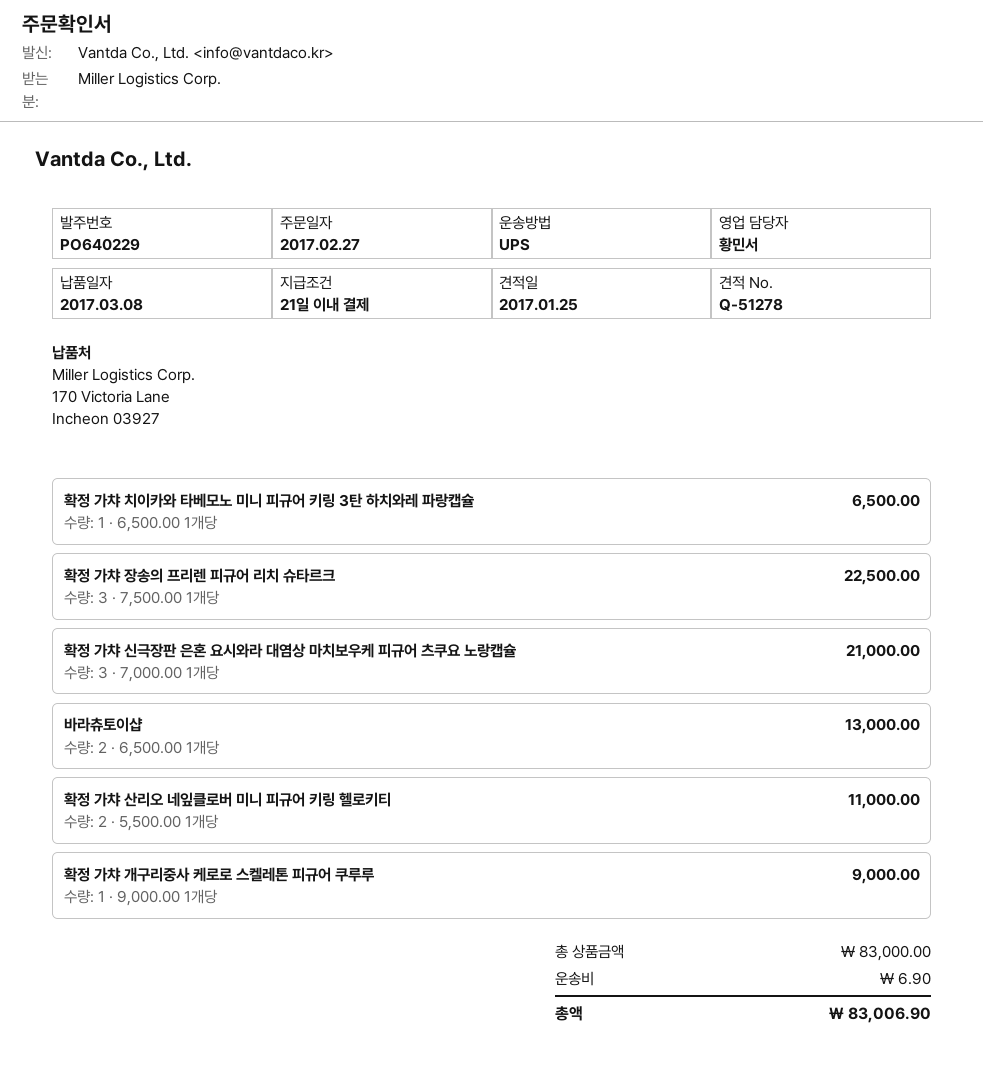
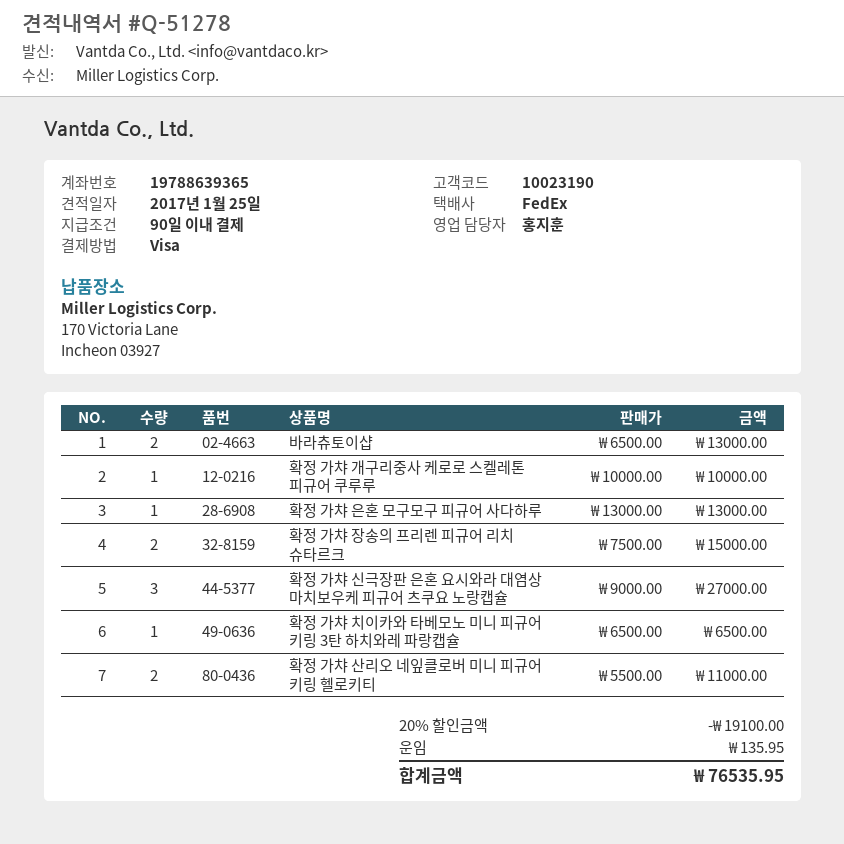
payment terms: 21 days -> 90 days
sales rep: 황민서 -> 홍지훈
shipping method: UPS -> FedEx
확정 가챠 장송의 프리렌 피규어 리치 슈타르크: 3 x 7500.00 = 22500.00 -> 2 x 7500.00 = 15000.00
확정 가챠 신극장판 은혼 요시와라 대염상 마치보우케 피규어 츠쿠요 노랑캡슐: 3 x 7000.00 = 21000.00 -> 3 x 9000.00 = 27000.00
확정 가챠 개구리중사 케로로 스켈레톤 피규어 쿠루루: 1 x 9000.00 = 9000.00 -> 1 x 10000.00 = 10000.00
확정 가챠 은혼 모구모구 피규어 사다하루: none -> 1 x 13000.00 = 13000.00
discount: none -> 20% = 19100.00
shipping: 6.90 -> 135.95
total: 83006.90 -> 76535.95

